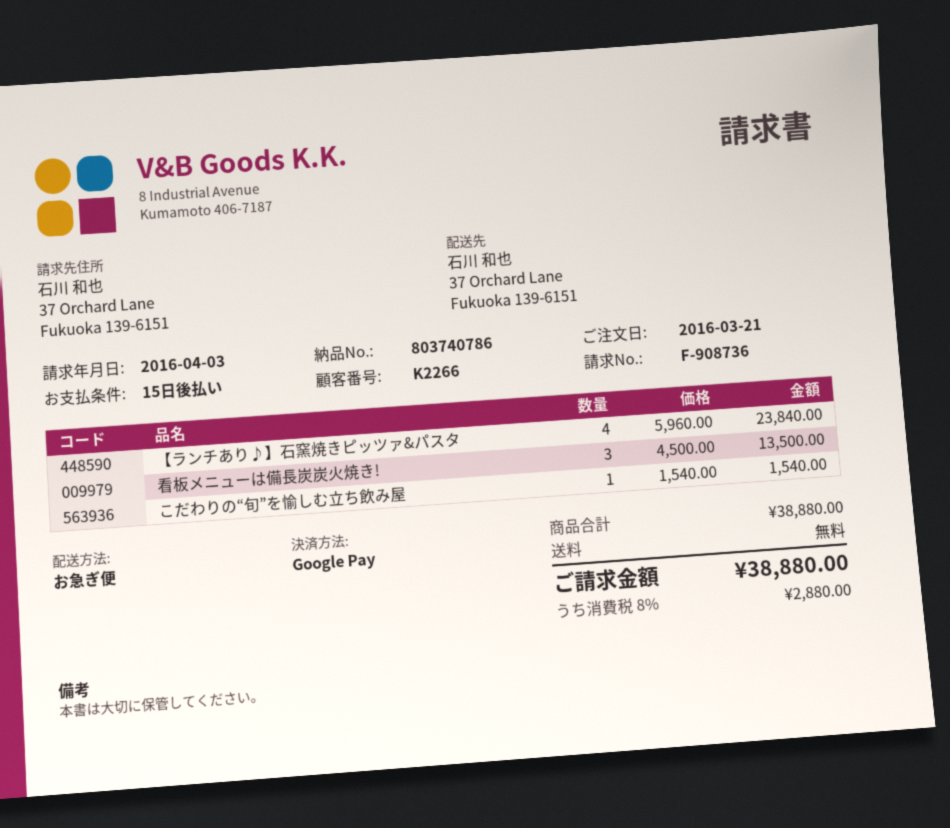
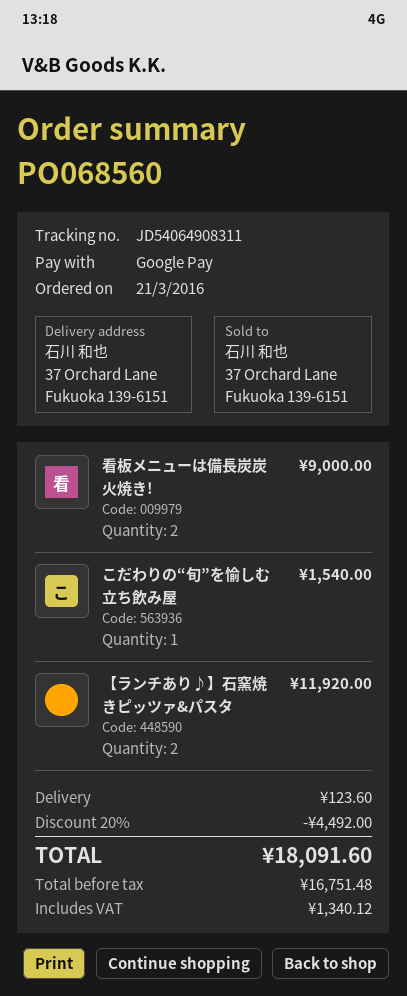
【ランチあり♪】石窯焼きピッツァ&パスタ: 4 for 23840.00 -> 2 for 11920.00
看板メニューは備長炭炭火焼き!: 3 for 13500.00 -> 2 for 9000.00
discount: none -> 20% = 4492.00
shipping: 0.00 -> 123.60
tax: 2880.00 -> 1340.12
total: 38880.00 -> 18091.60

